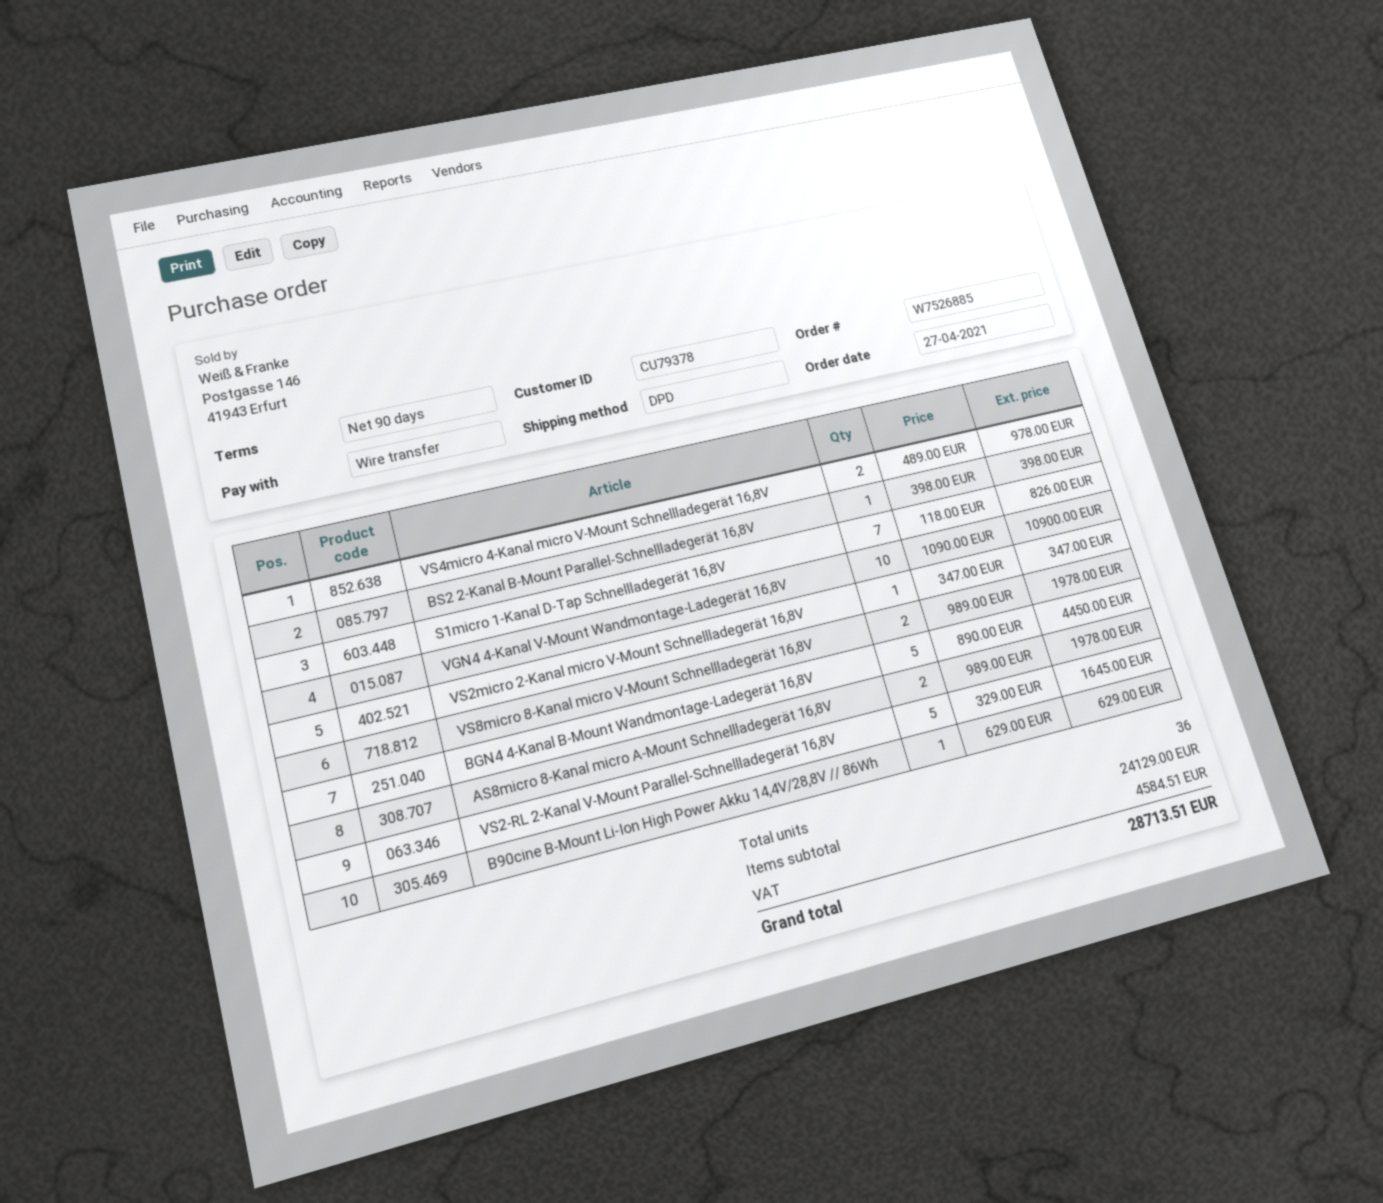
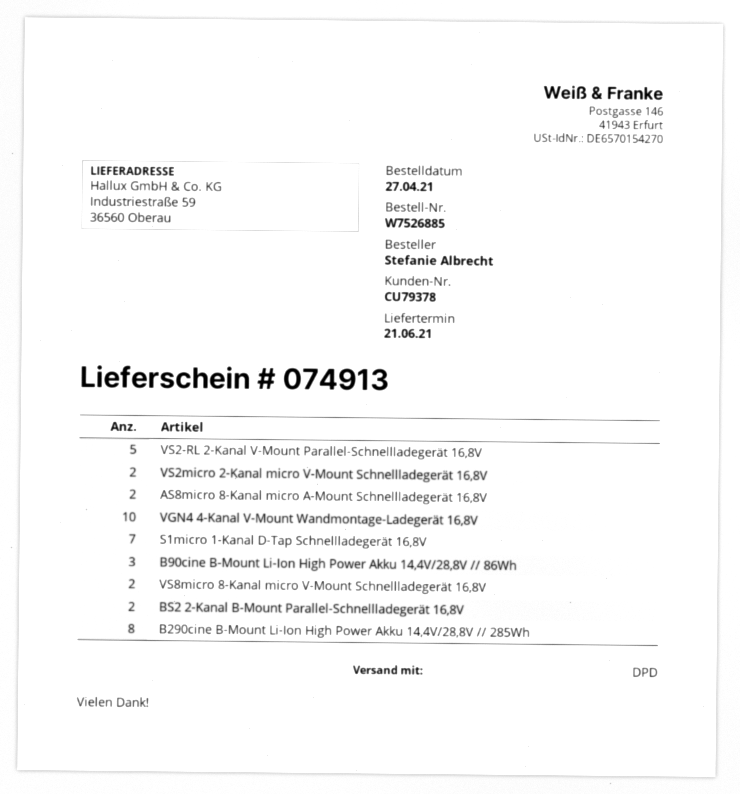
VS4micro 4-Kanal micro V-Mount Schnellladegerät 16,8V: 2 -> none
BS2 2-Kanal B-Mount Parallel-Schnellladegerät 16,8V: 1 -> 2
VS2micro 2-Kanal micro V-Mount Schnellladegerät 16,8V: 1 -> 2
BGN4 4-Kanal B-Mount Wandmontage-Ladegerät 16,8V: 5 -> none
B90cine B-Mount Li-Ion High Power Akku 14,4V/28,8V // 86Wh: 1 -> 3
B290cine B-Mount Li-Ion High Power Akku 14,4V/28,8V // 285Wh: none -> 8

